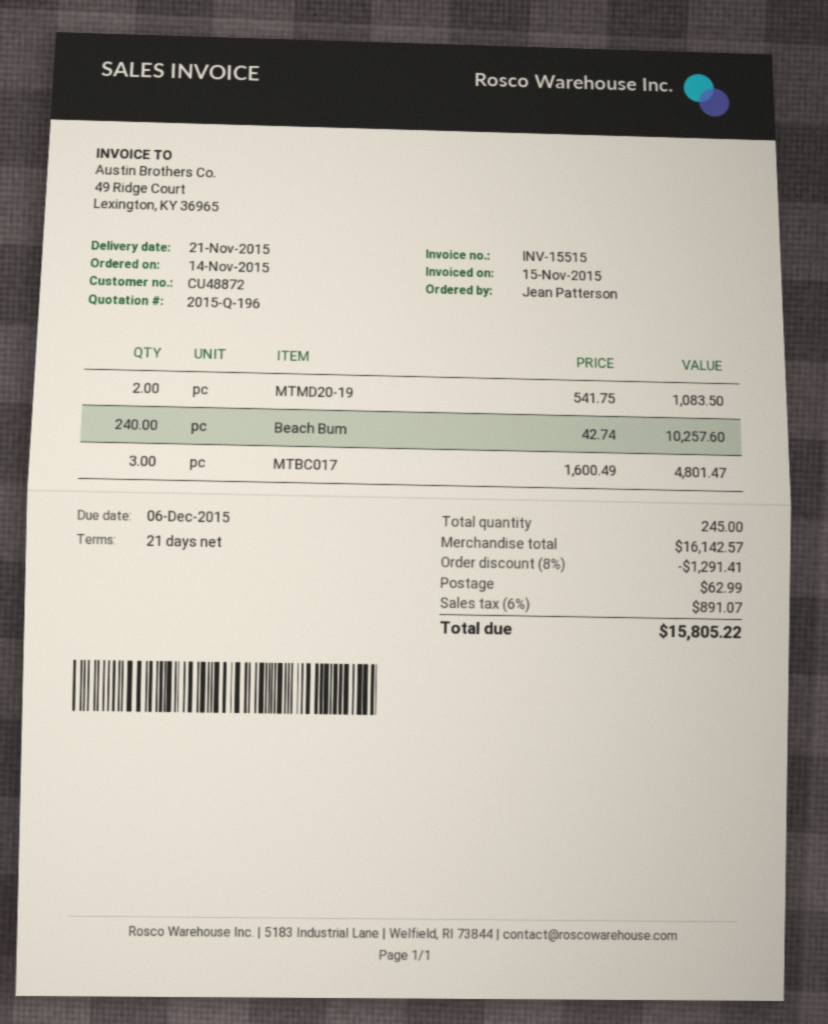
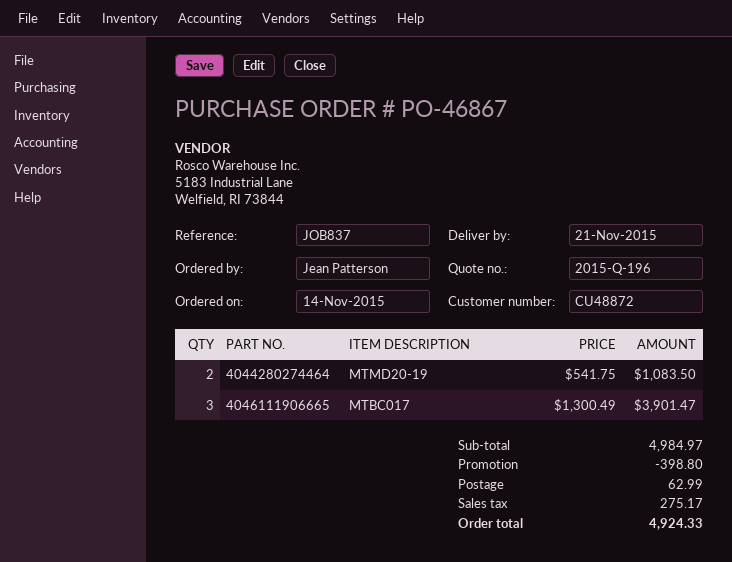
Beach Bum: 240 x 42.74 = 10257.60 -> none
MTBC017: 3 x 1600.49 = 4801.47 -> 3 x 1300.49 = 3901.47
subtotal: 16142.57 -> 4984.97
discount: 1291.41 -> 398.80
tax: 891.07 -> 275.17
total: 15805.22 -> 4924.33

